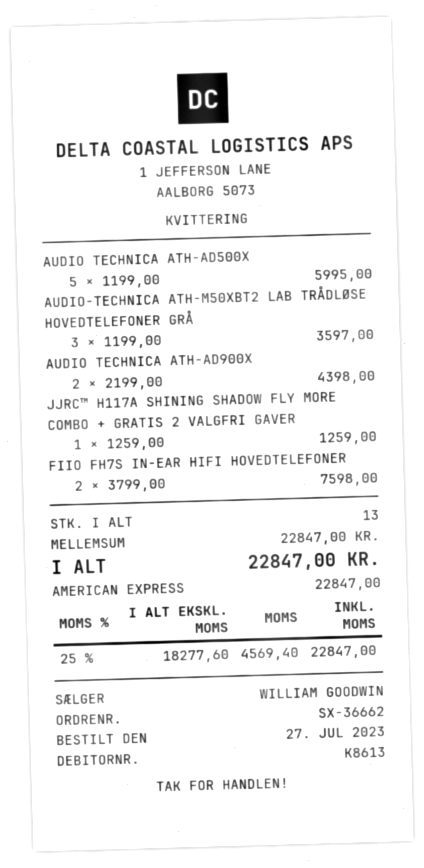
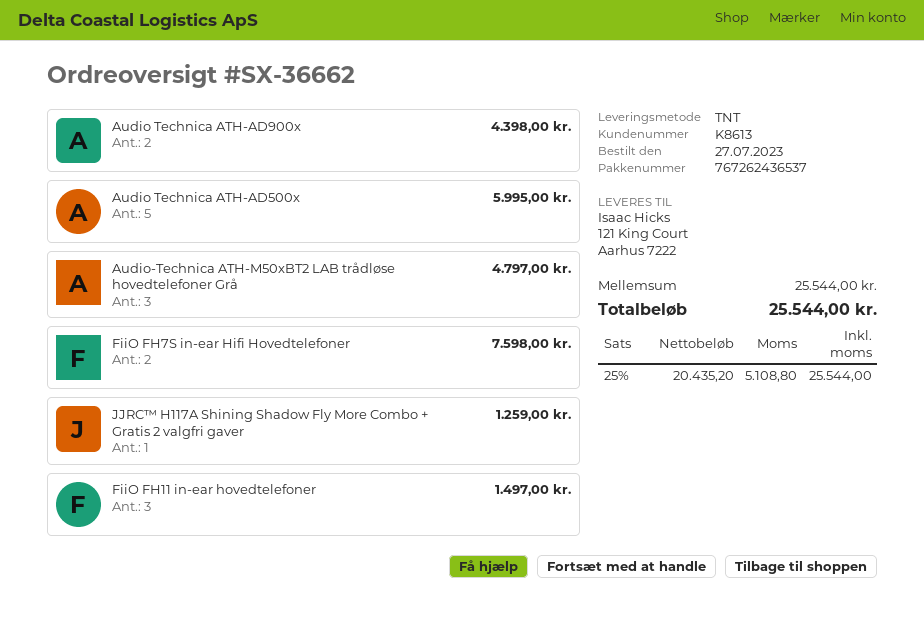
AUDIO-TECHNICA ATH-M50XBT2 LAB TRÅDLØSE HOVEDTELEFONER GRÅ: 3 for 3597.00 -> 3 for 4797.00
FiiO FH11 in-ear hovedtelefoner: none -> 3 for 1497.00
subtotal: 22847.00 -> 25544.00
net: 18277.60 -> 20435.20
tax: 25% = 4569.40 -> 25% = 5108.80
total: 22847.00 -> 25544.00

